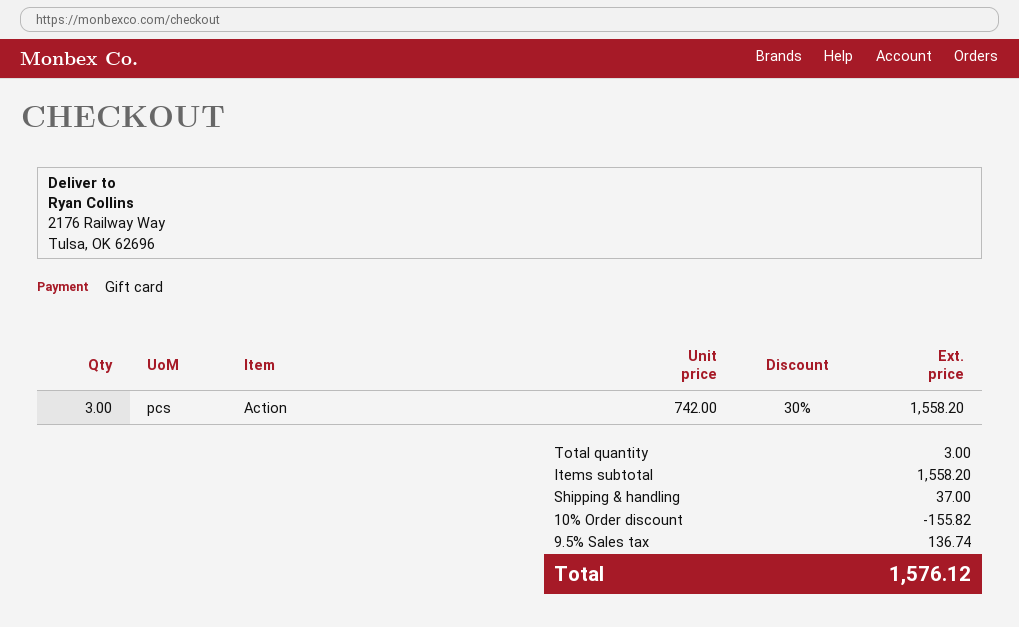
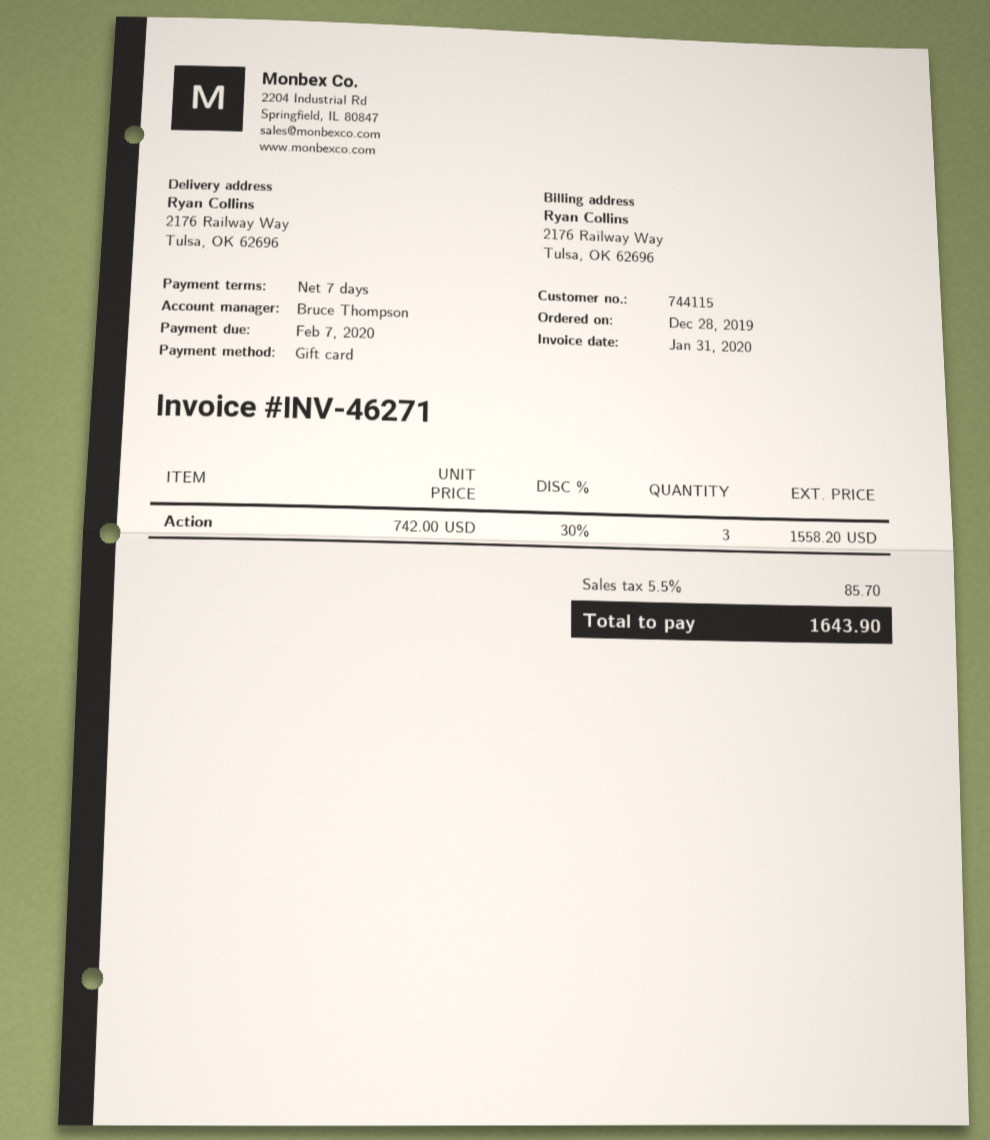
discount: 10% = 155.82 -> none
shipping: 37.00 -> none
tax: 9.5% = 136.74 -> 5.5% = 85.70
total: 1576.12 -> 1643.90

